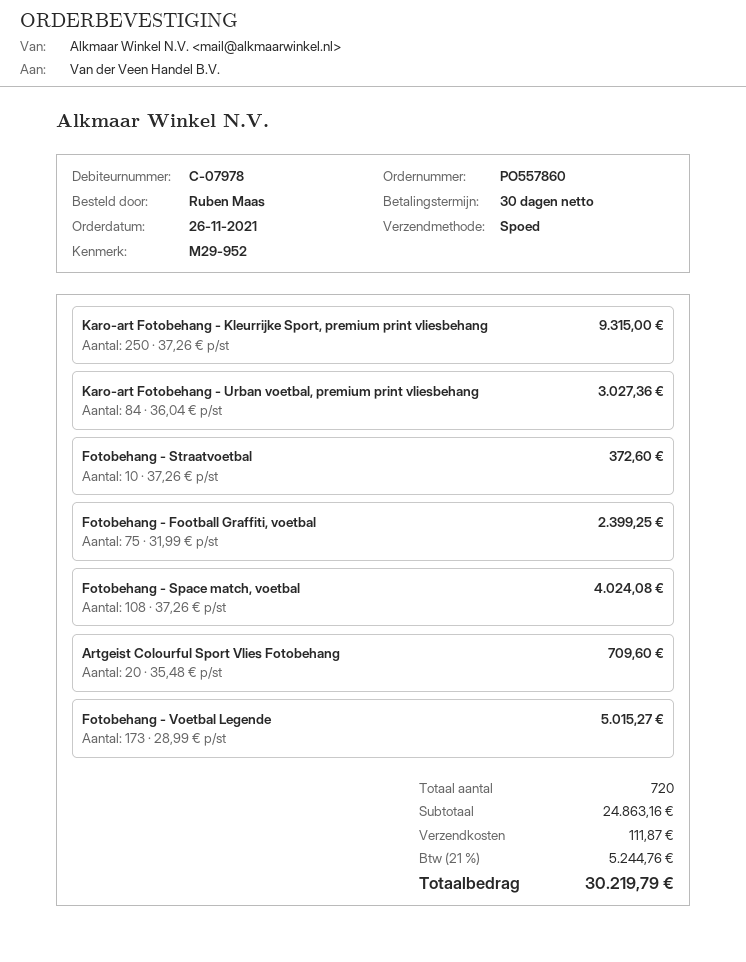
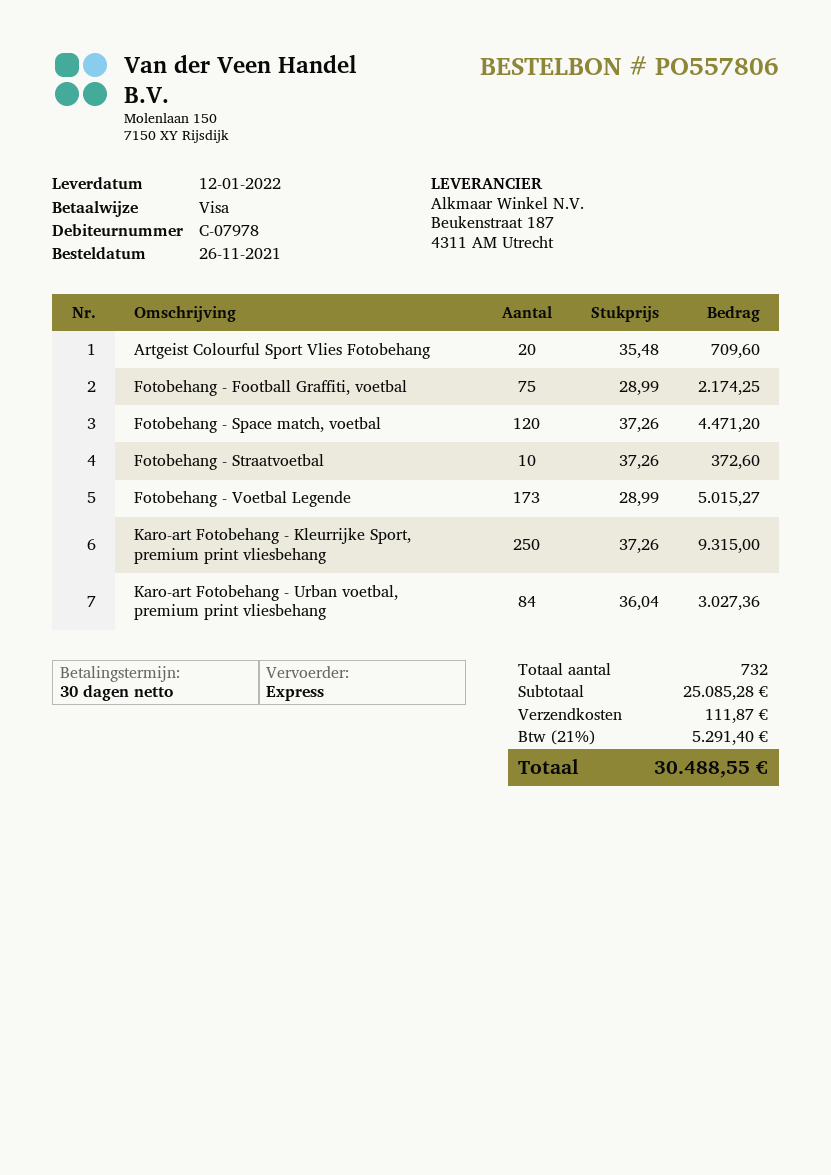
order number: PO557860 -> PO557806
Fotobehang - Football Graffiti, voetbal: 75 x 31.99 = 2399.25 -> 75 x 28.99 = 2174.25
Fotobehang - Space match, voetbal: 108 x 37.26 = 4024.08 -> 120 x 37.26 = 4471.20
total quantity: 720 -> 732
subtotal: 24863.16 -> 25085.28
tax: 21% = 5244.76 -> 21% = 5291.40
total: 30219.79 -> 30488.55

